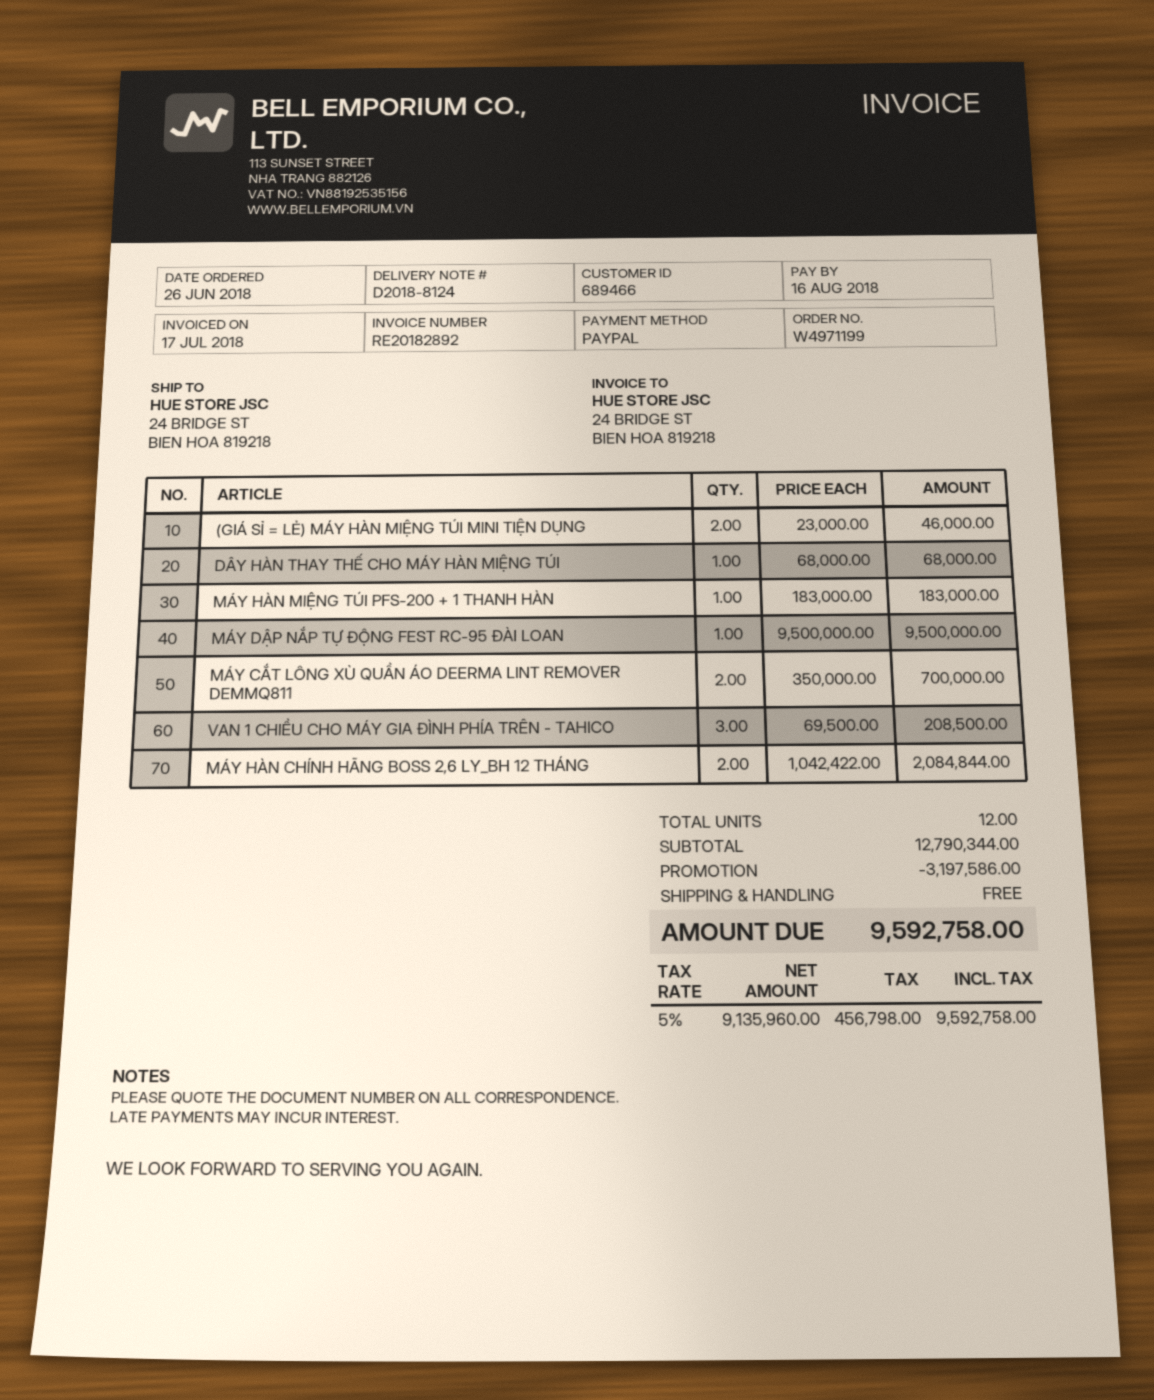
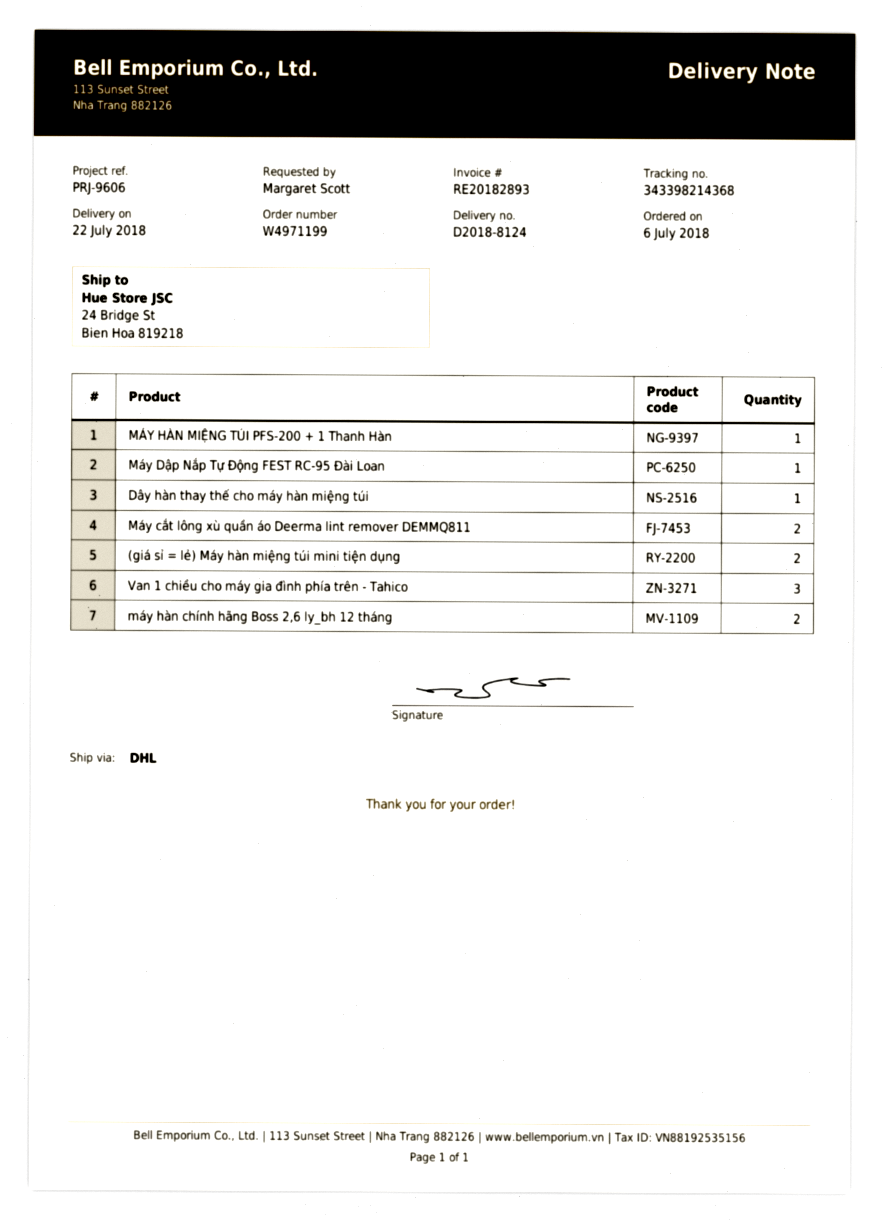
order date: 2018-06-26 -> 2018-07-06
invoice number: RE20182892 -> RE20182893

